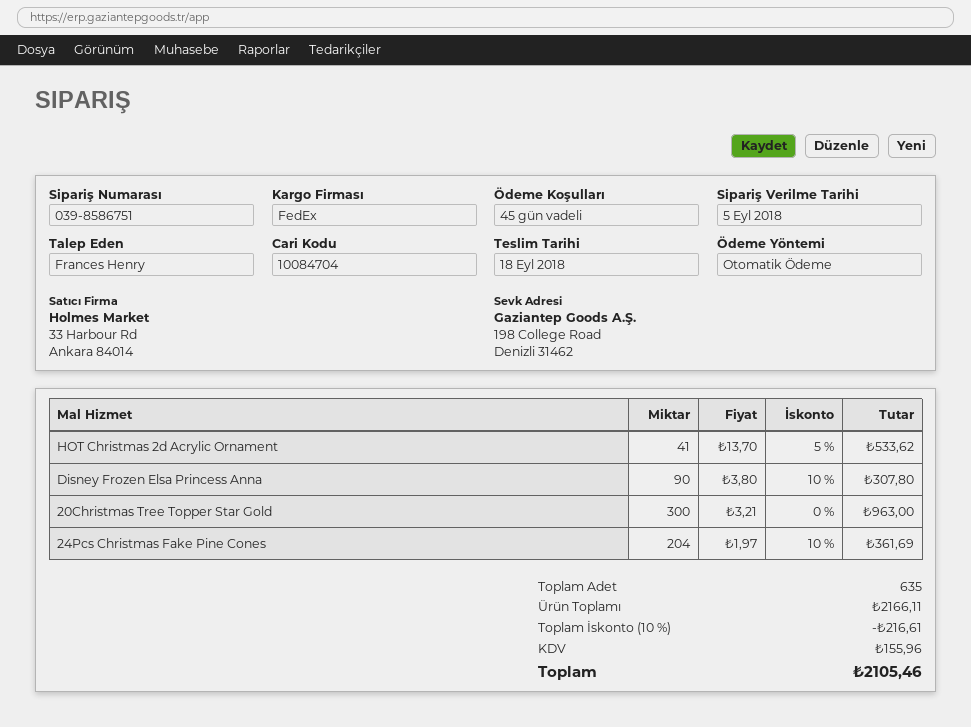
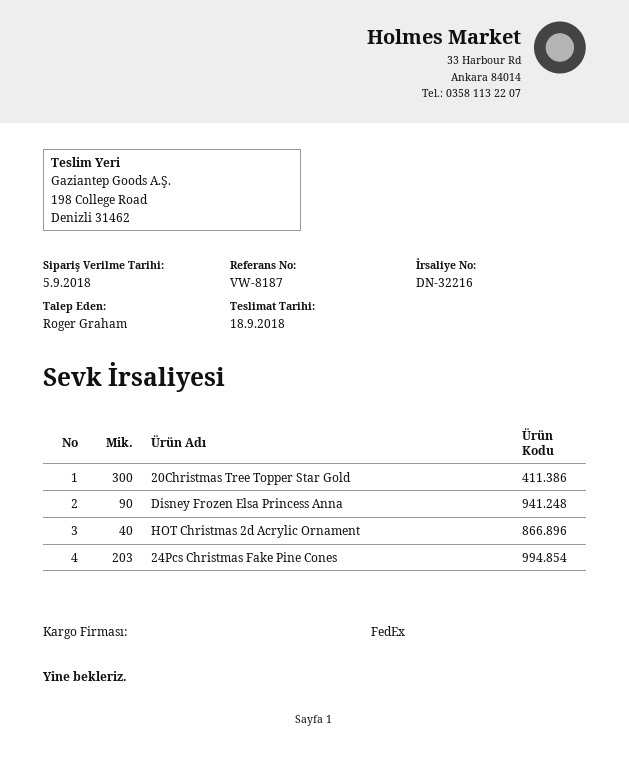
ordered by: Frances Henry -> Roger Graham
HOT Christmas 2d Acrylic Ornament: 41 -> 40
24Pcs Christmas Fake Pine Cones: 204 -> 203

